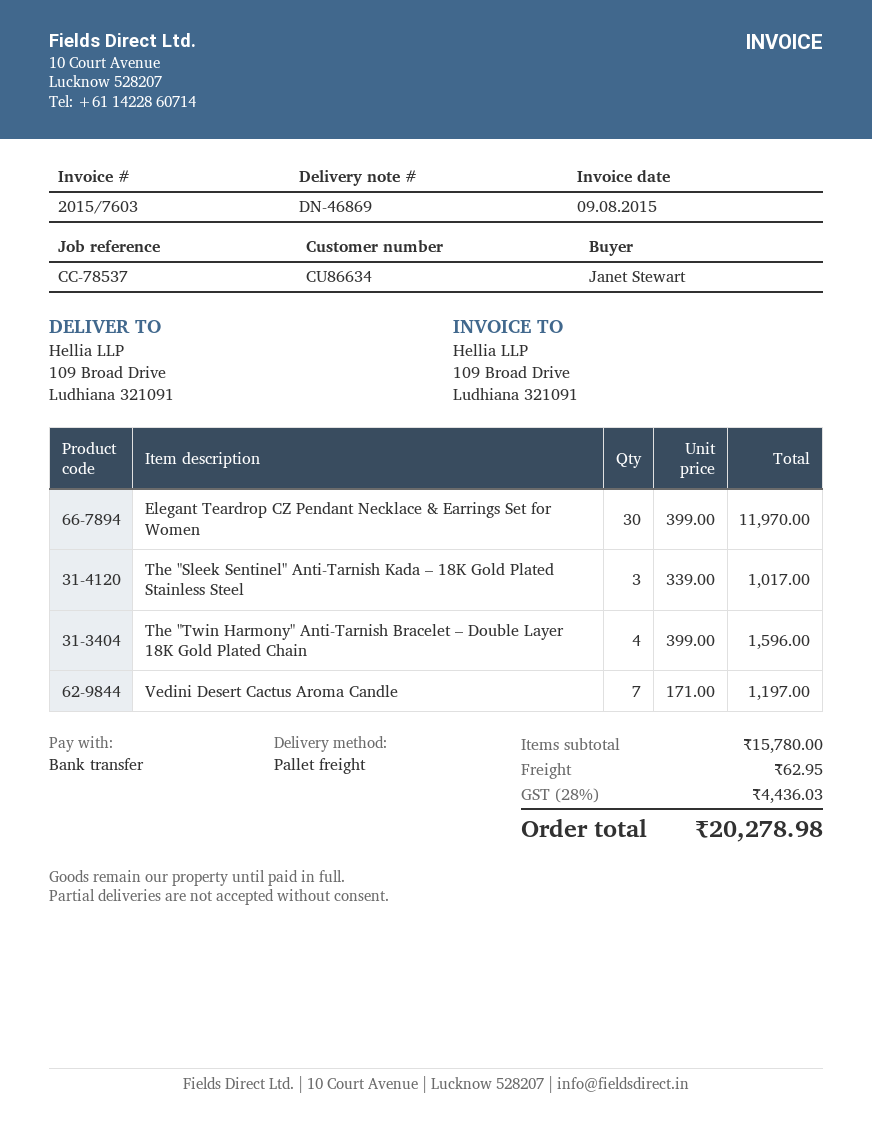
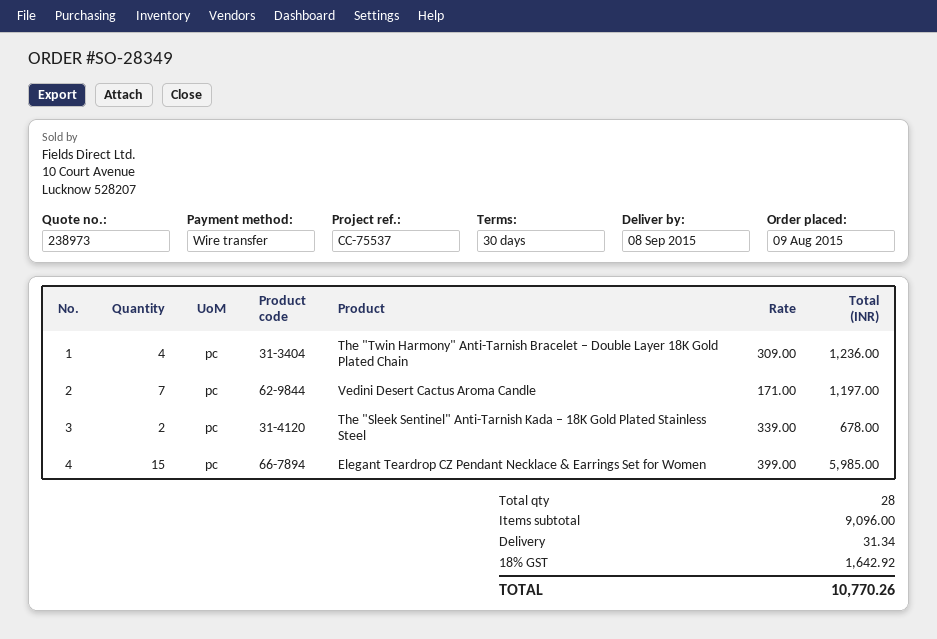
reference: CC-78537 -> CC-75537
Elegant Teardrop CZ Pendant Necklace & Earrings Set for Women: 30 x 399.00 = 11970.00 -> 15 x 399.00 = 5985.00
The "Sleek Sentinel" Anti-Tarnish Kada – 18K Gold Plated Stainless Steel: 3 x 339.00 = 1017.00 -> 2 x 339.00 = 678.00
The "Twin Harmony" Anti-Tarnish Bracelet – Double Layer 18K Gold Plated Chain: 4 x 399.00 = 1596.00 -> 4 x 309.00 = 1236.00
subtotal: 15780.00 -> 9096.00
shipping: 62.95 -> 31.34
tax: 28% = 4436.03 -> 18% = 1642.92
total: 20278.98 -> 10770.26

